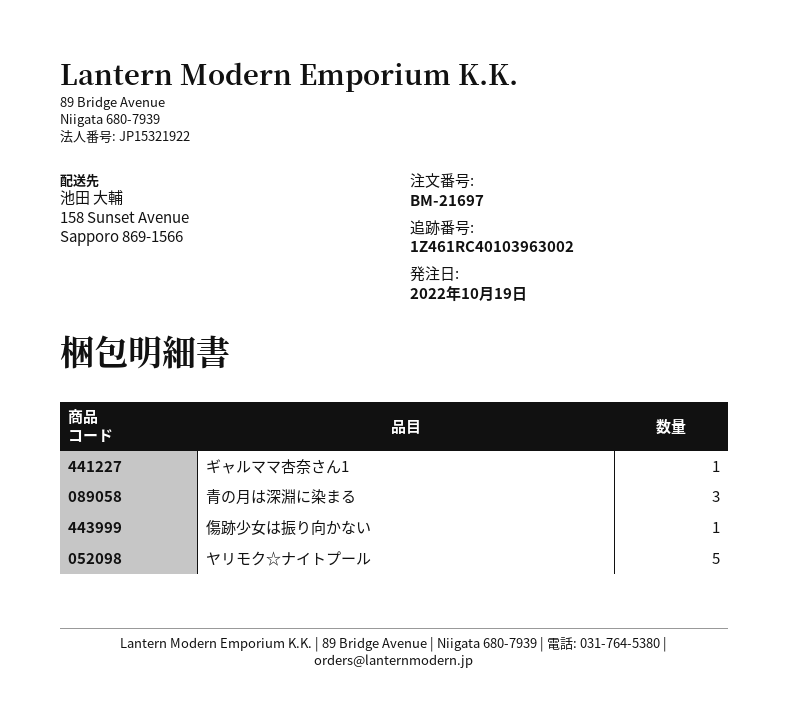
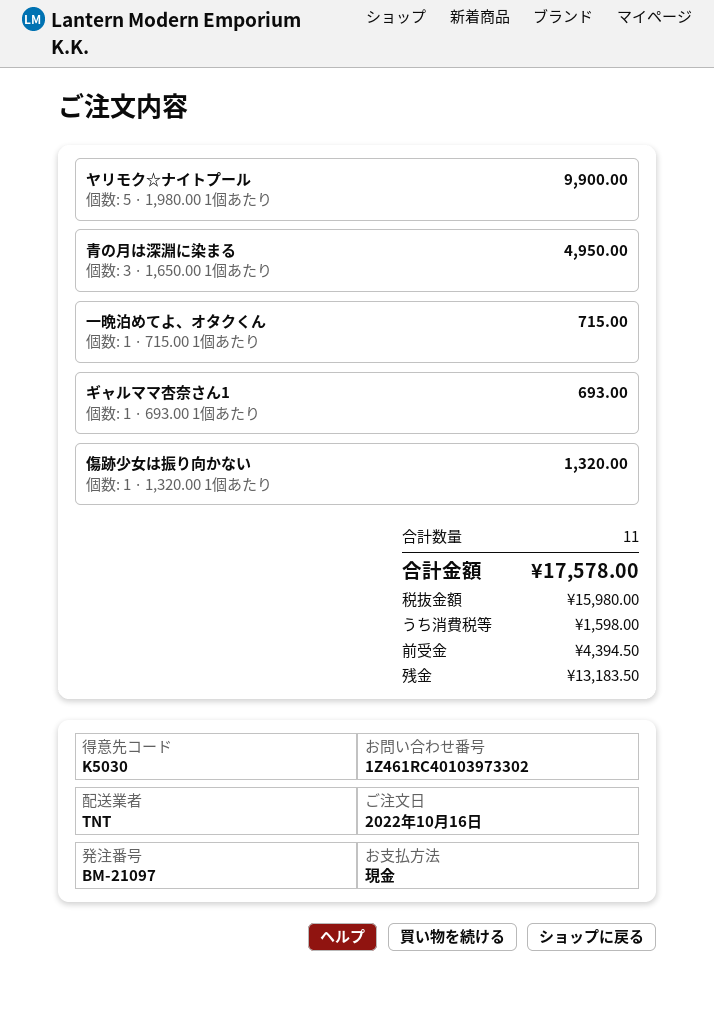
order number: BM-21697 -> BM-21097
order date: 2022-10-19 -> 2022-10-16
tracking number: 1Z461RC40103963002 -> 1Z461RC40103973302
一晩泊めてよ、オタクくん: none -> 1

